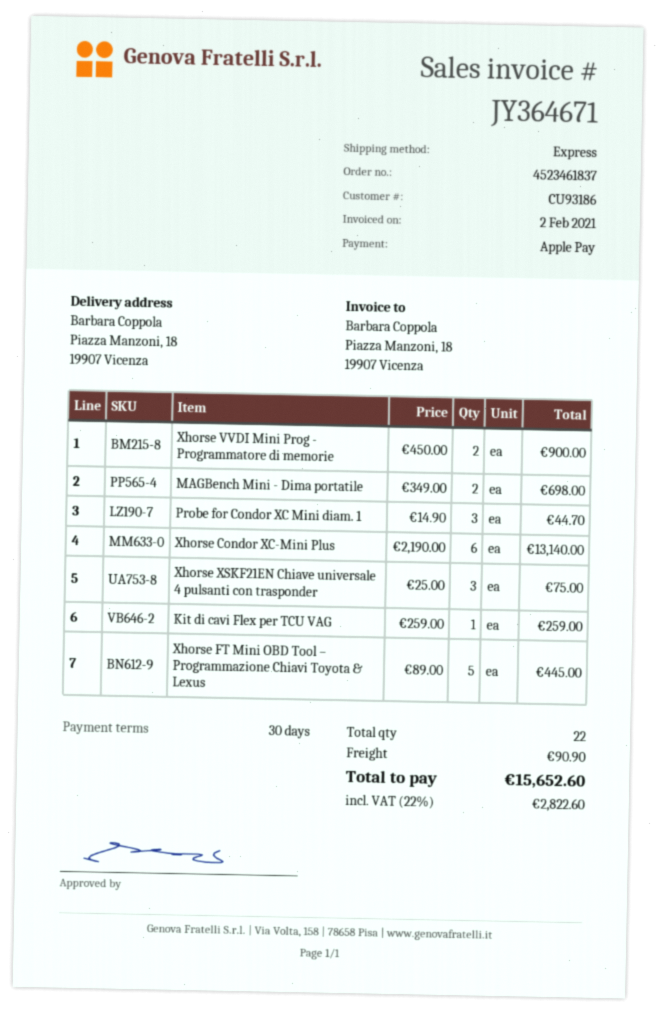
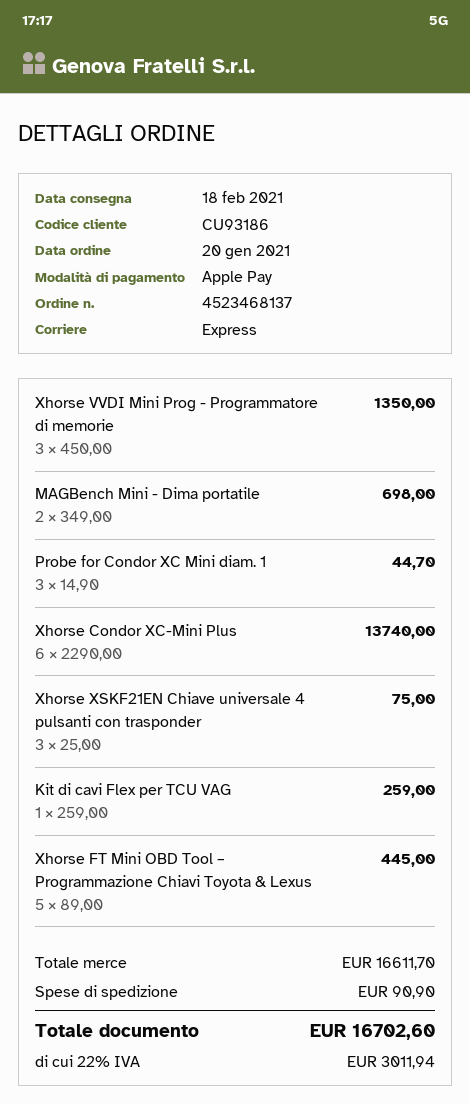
order number: 4523461837 -> 4523468137
Xhorse VVDI Mini Prog - Programmatore di memorie: 2 x 450.00 = 900.00 -> 3 x 450.00 = 1350.00
Xhorse Condor XC-Mini Plus: 6 x 2190.00 = 13140.00 -> 6 x 2290.00 = 13740.00
tax: 22% = 2822.60 -> 22% = 3011.94
total: 15652.60 -> 16702.60

